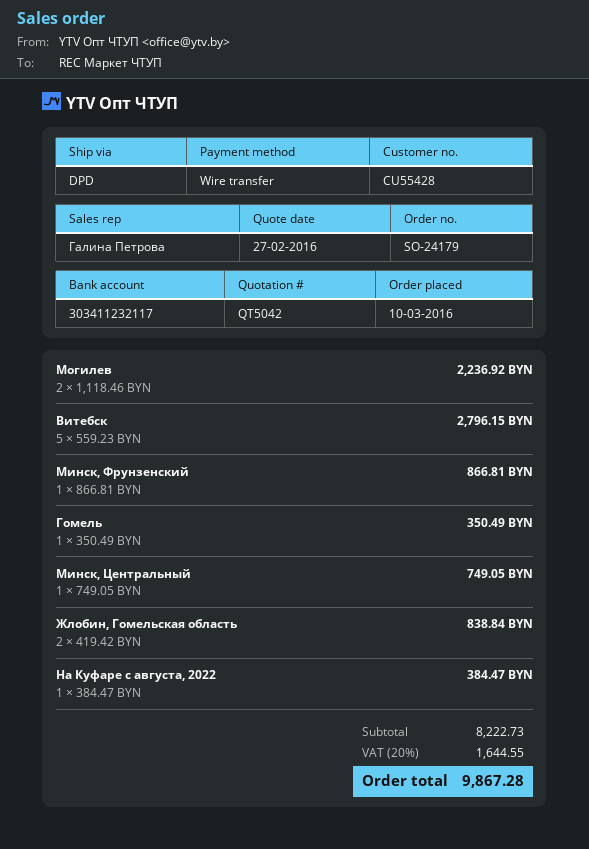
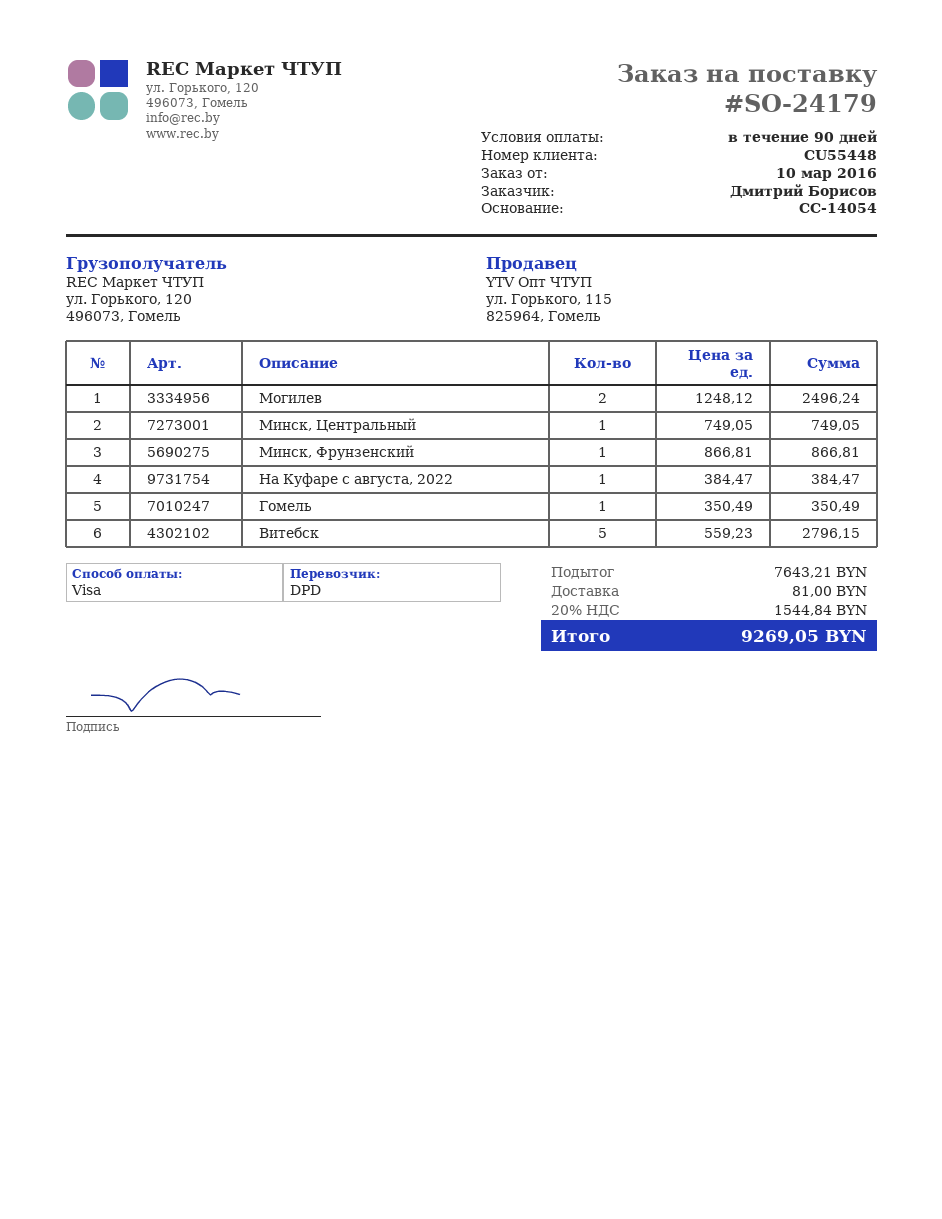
customer number: CU55428 -> CU55448
payment method: bank transfer -> Visa
Могилев: 2 x 1118.46 = 2236.92 -> 2 x 1248.12 = 2496.24
Жлобин, Гомельская область: 2 x 419.42 = 838.84 -> none
subtotal: 8222.73 -> 7643.21
shipping: none -> 81.00
tax: 20% = 1644.55 -> 20% = 1544.84
total: 9867.28 -> 9269.05

